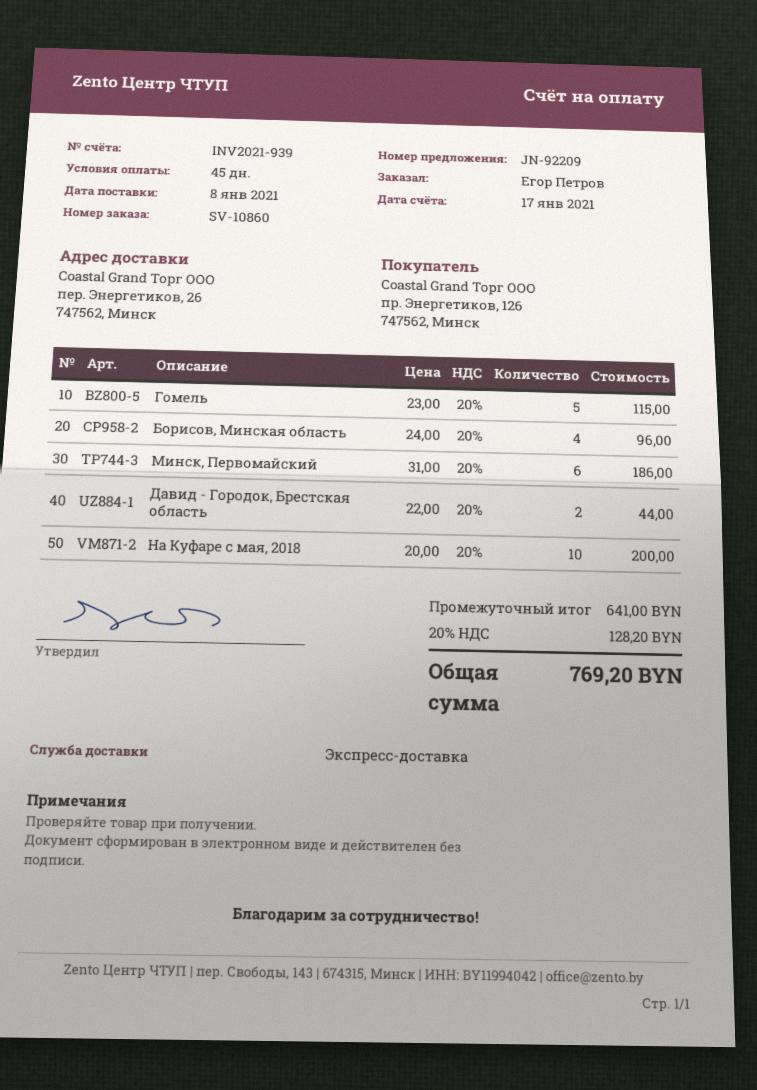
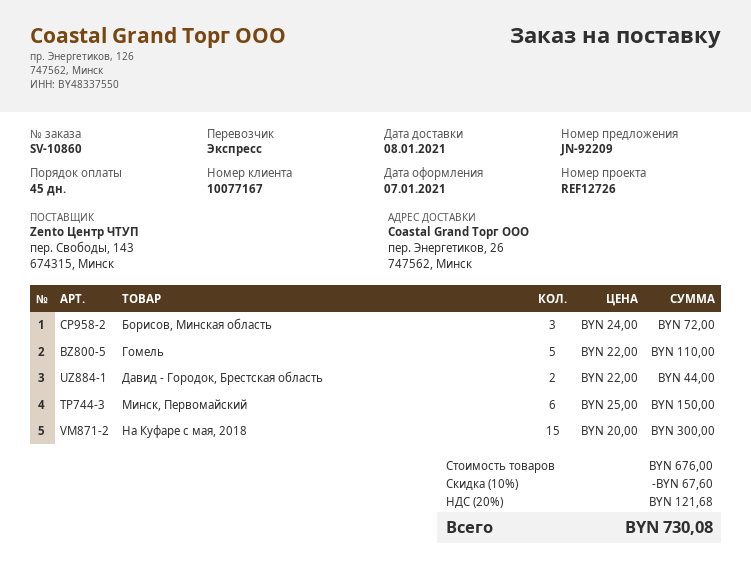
Гомель: 5 x 23.00 = 115.00 -> 5 x 22.00 = 110.00
Борисов, Минская область: 4 x 24.00 = 96.00 -> 3 x 24.00 = 72.00
Минск, Первомайский: 6 x 31.00 = 186.00 -> 6 x 25.00 = 150.00
На Куфаре с мая, 2018: 10 x 20.00 = 200.00 -> 15 x 20.00 = 300.00
subtotal: 641.00 -> 676.00
discount: none -> 10% = 67.60
tax: 20% = 128.20 -> 20% = 121.68
total: 769.20 -> 730.08

